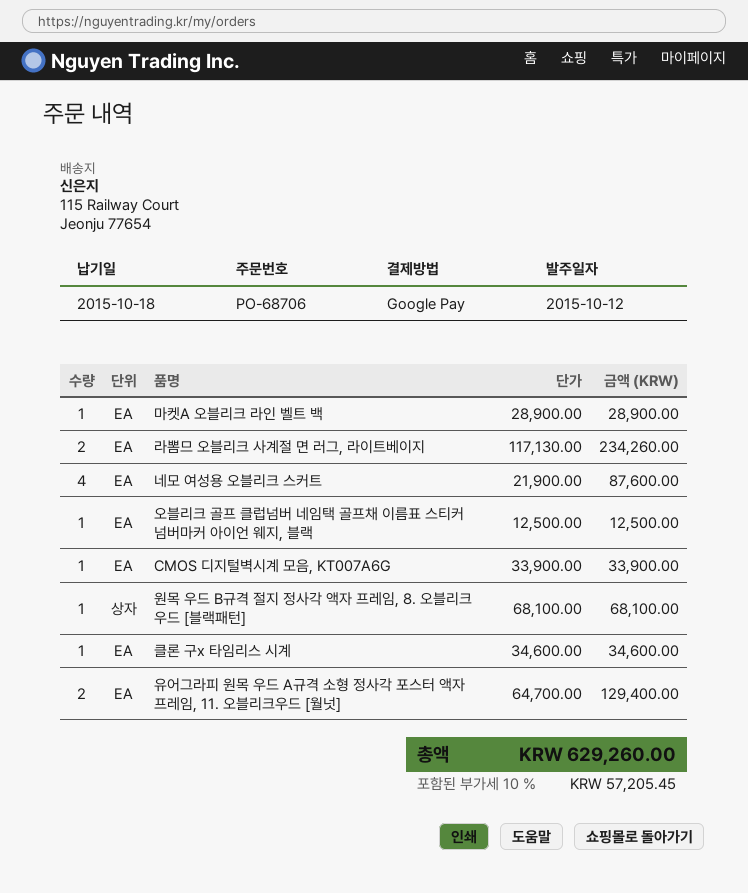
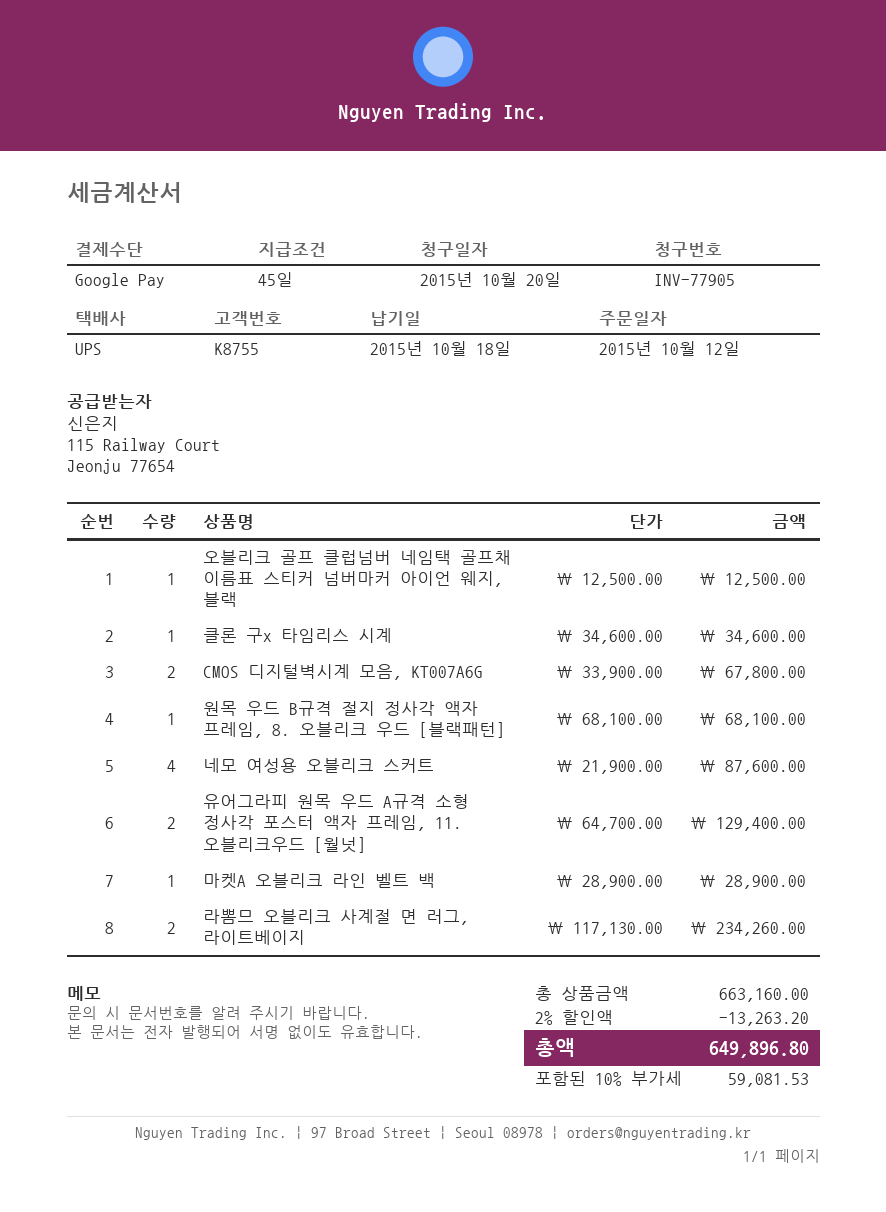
CMOS 디지털벽시계 모음, KT007A6G: 1 x 33900.00 = 33900.00 -> 2 x 33900.00 = 67800.00
discount: none -> 2% = 13263.20
tax: 10% = 57205.45 -> 10% = 59081.53
total: 629260.00 -> 649896.80

